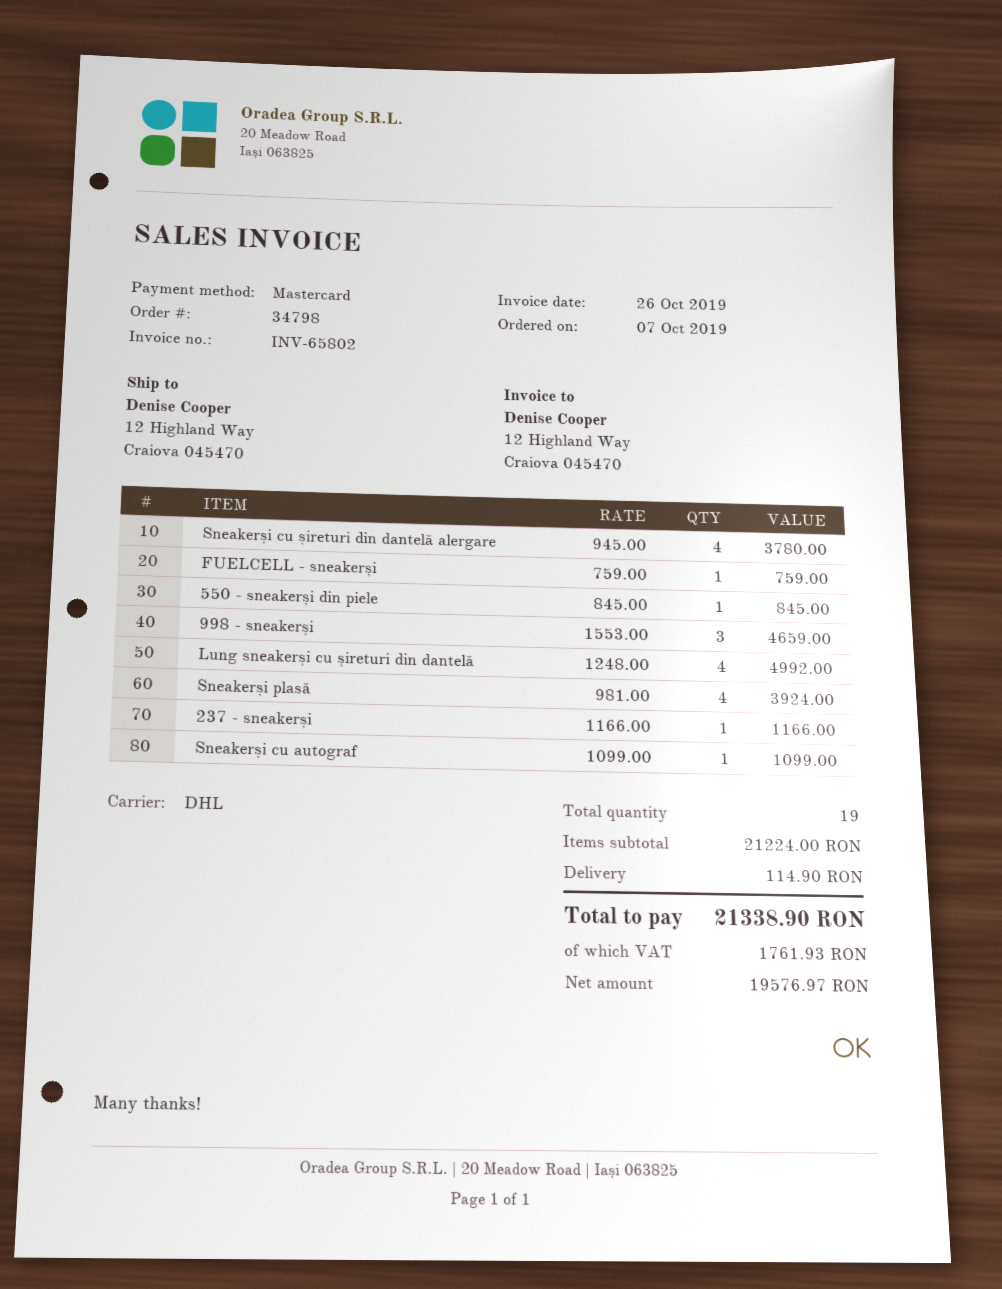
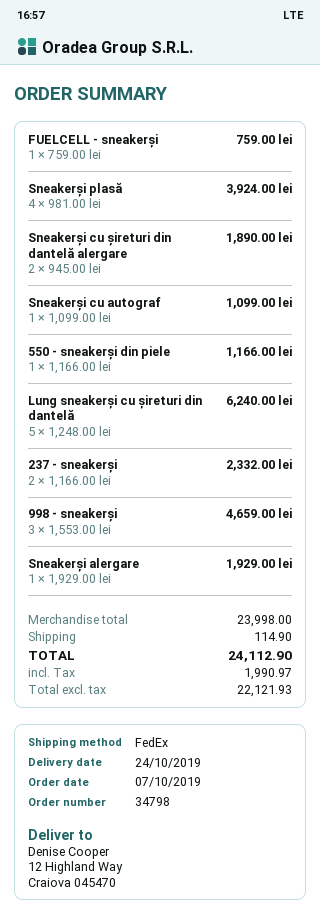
shipping method: DHL -> FedEx
Sneakerși cu șireturi din dantelă alergare: 4 x 945.00 = 3780.00 -> 2 x 945.00 = 1890.00
550 - sneakerși din piele: 1 x 845.00 = 845.00 -> 1 x 1166.00 = 1166.00
Lung sneakerși cu șireturi din dantelă: 4 x 1248.00 = 4992.00 -> 5 x 1248.00 = 6240.00
237 - sneakerși: 1 x 1166.00 = 1166.00 -> 2 x 1166.00 = 2332.00
Sneakerși alergare: none -> 1 x 1929.00 = 1929.00
subtotal: 21224.00 -> 23998.00
net: 19576.97 -> 22121.93
tax: 1761.93 -> 1990.97
total: 21338.90 -> 24112.90

